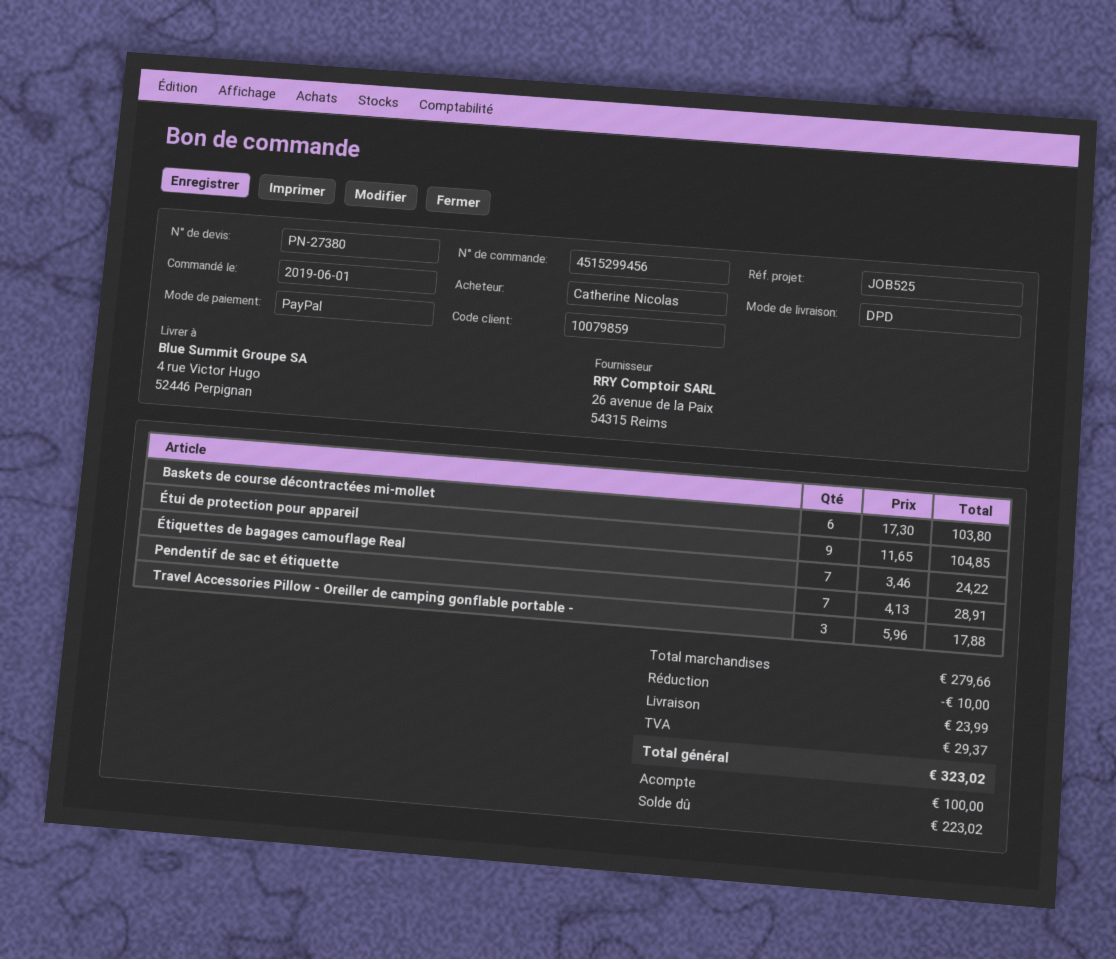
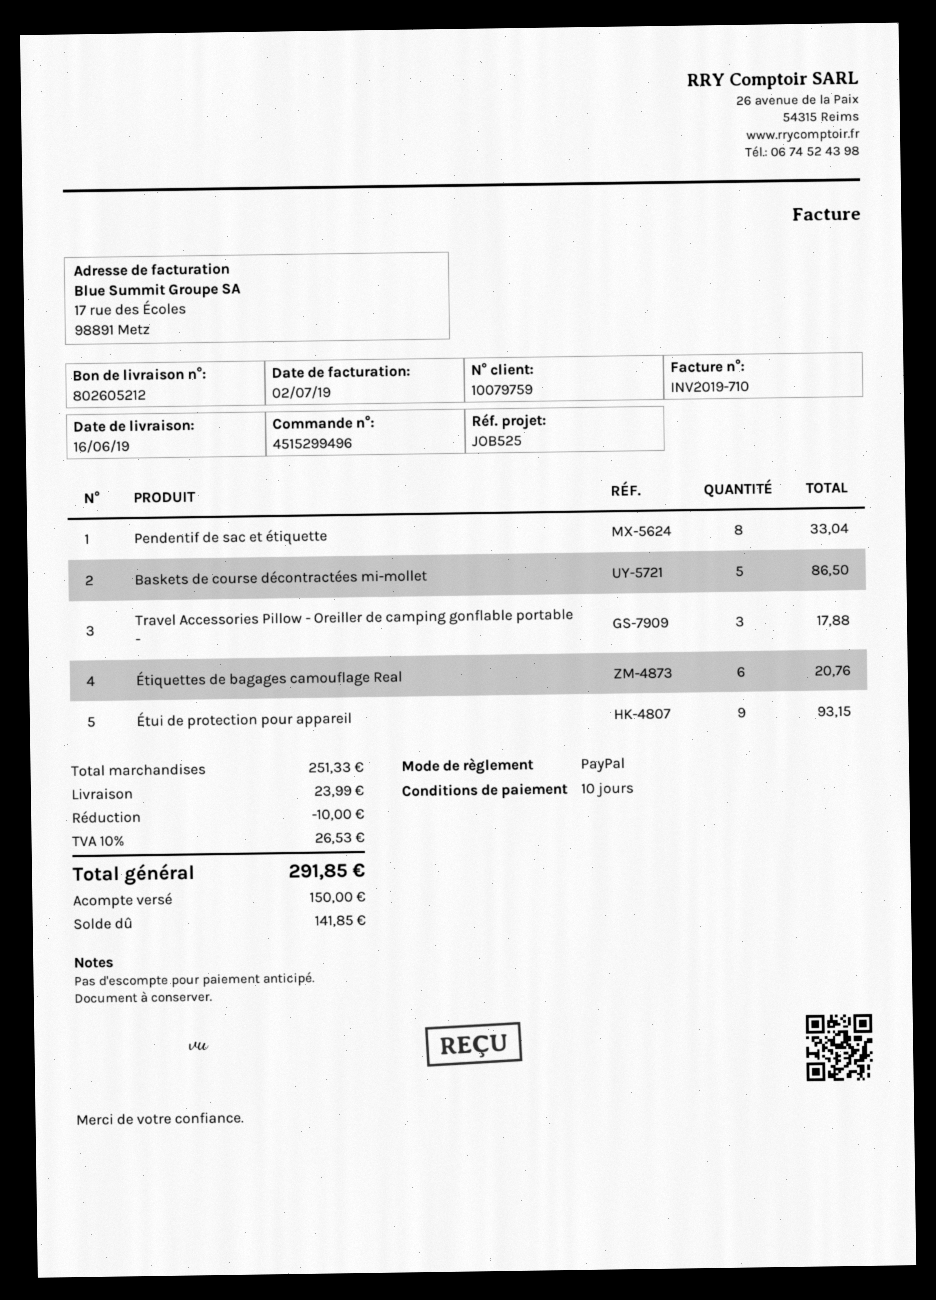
order number: 4515299456 -> 4515299496
customer number: 10079859 -> 10079759
Baskets de course décontractées mi-mollet: 6 for 103.80 -> 5 for 86.50
Étui de protection pour appareil: 9 for 104.85 -> 9 for 93.15
Étiquettes de bagages camouflage Real: 7 for 24.22 -> 6 for 20.76
Pendentif de sac et étiquette: 7 for 28.91 -> 8 for 33.04
subtotal: 279.66 -> 251.33
tax: 29.37 -> 26.53
total: 323.02 -> 291.85
deposit: 100.00 -> 150.00
balance: 223.02 -> 141.85

